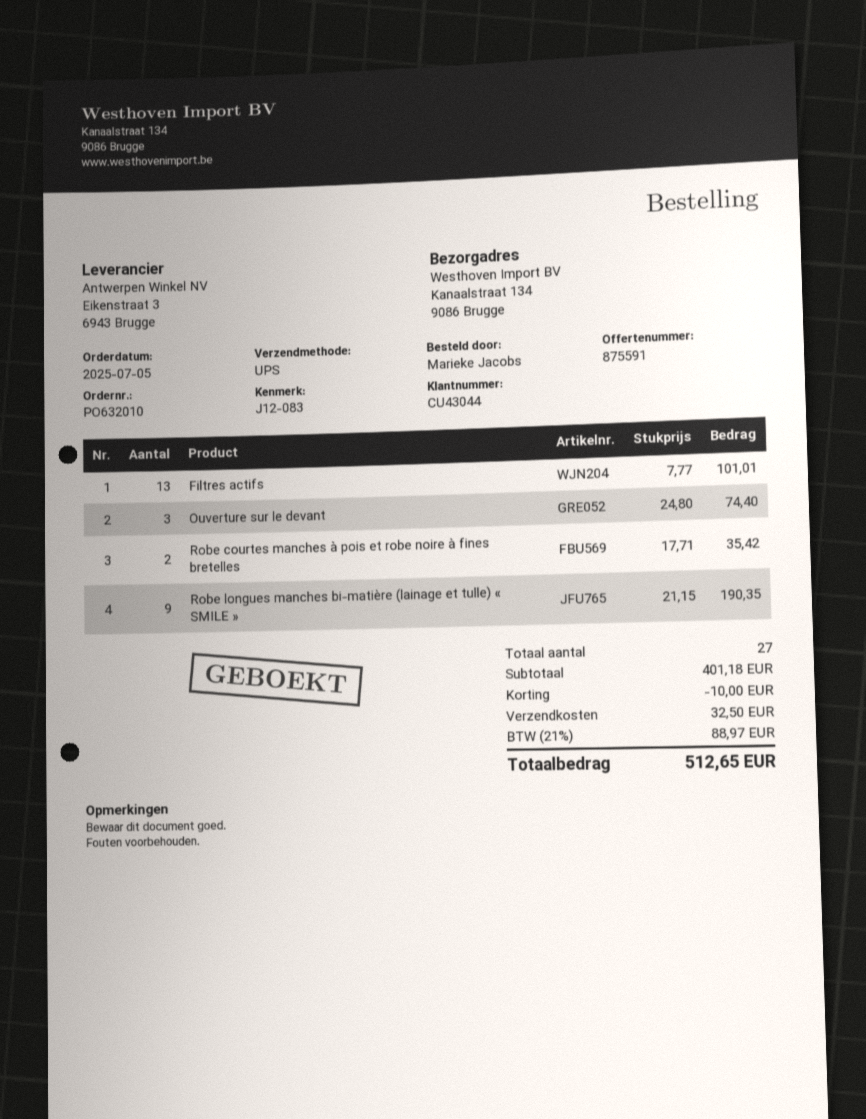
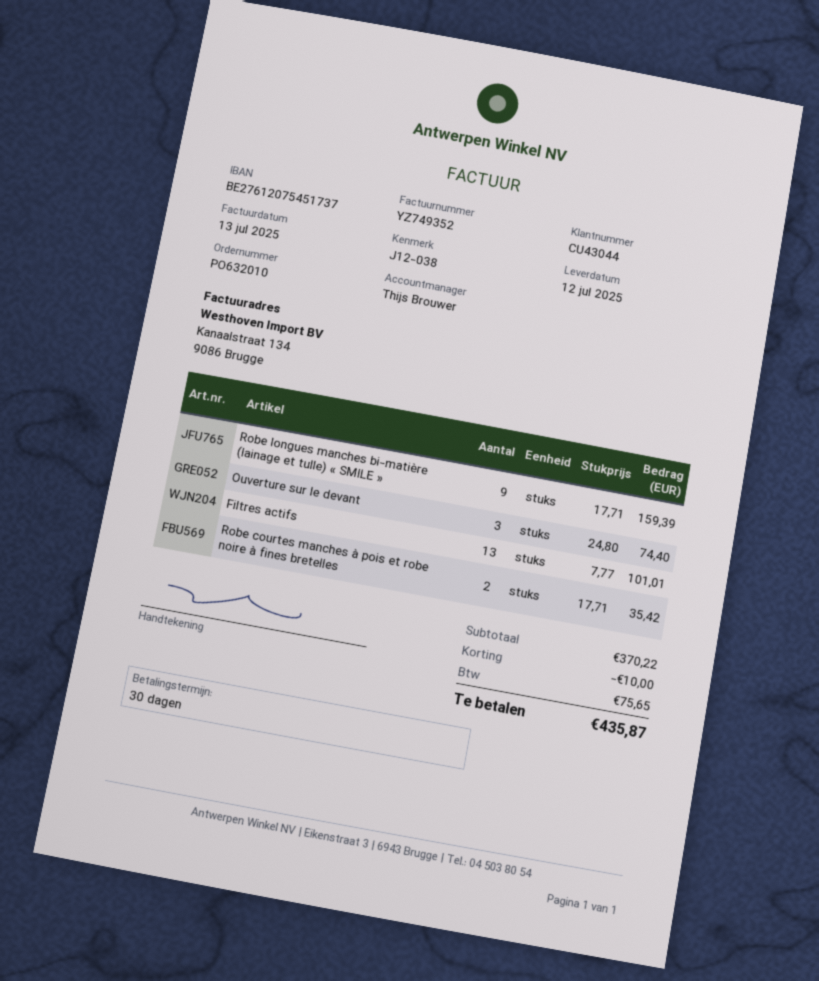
reference: J12-083 -> J12-038
Robe longues manches bi-matière (lainage et tulle) « SMILE »: 9 x 21.15 = 190.35 -> 9 x 17.71 = 159.39
subtotal: 401.18 -> 370.22
shipping: 32.50 -> none
tax: 88.97 -> 75.65
total: 512.65 -> 435.87

